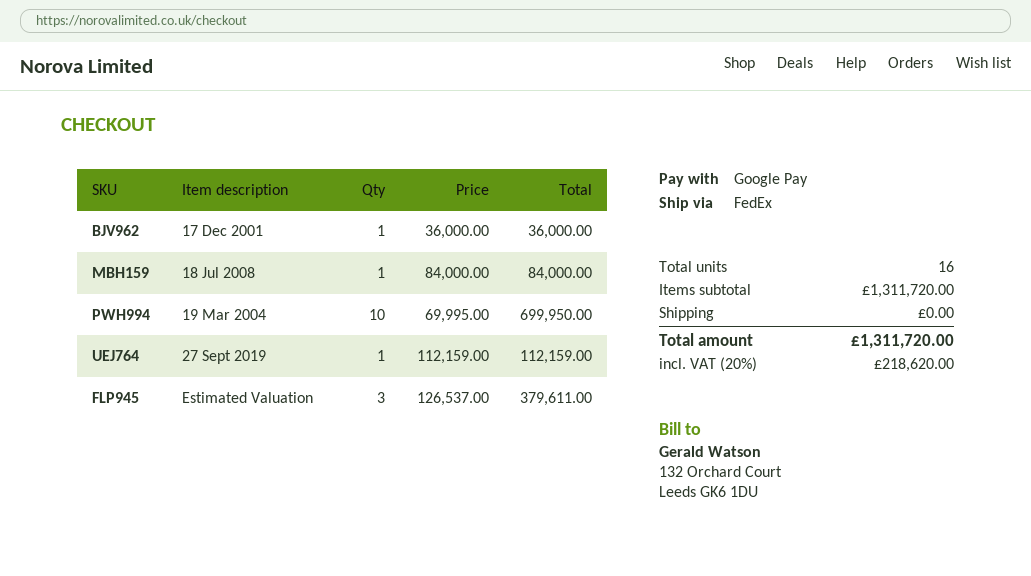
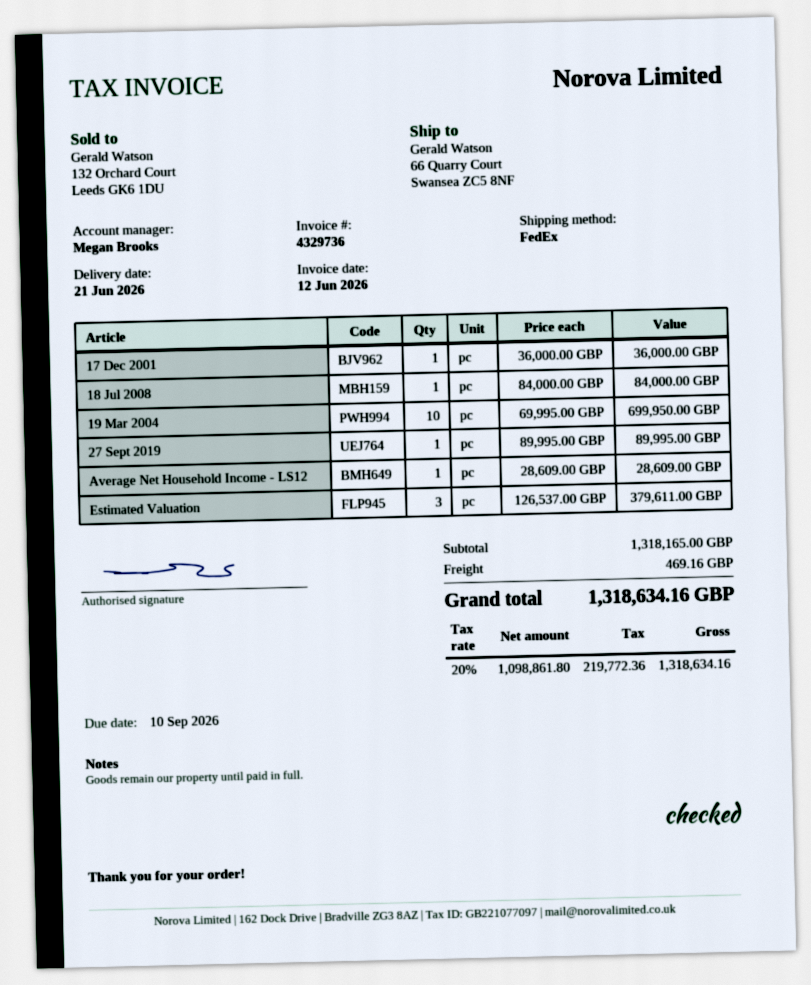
27 Sept 2019: 1 x 112159.00 = 112159.00 -> 1 x 89995.00 = 89995.00
Average Net Household Income - LS12: none -> 1 x 28609.00 = 28609.00
subtotal: 1311720.00 -> 1318165.00
shipping: 0.00 -> 469.16
tax: 20% = 218620.00 -> 20% = 219772.36
total: 1311720.00 -> 1318634.16

